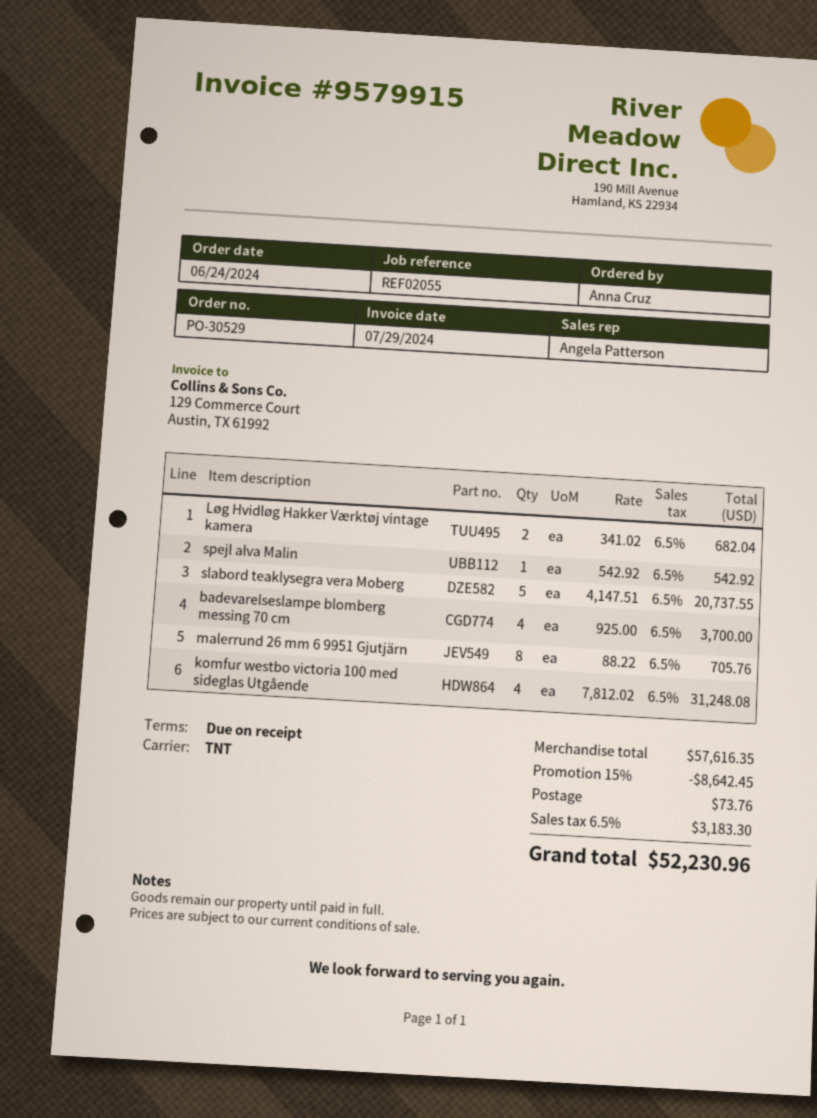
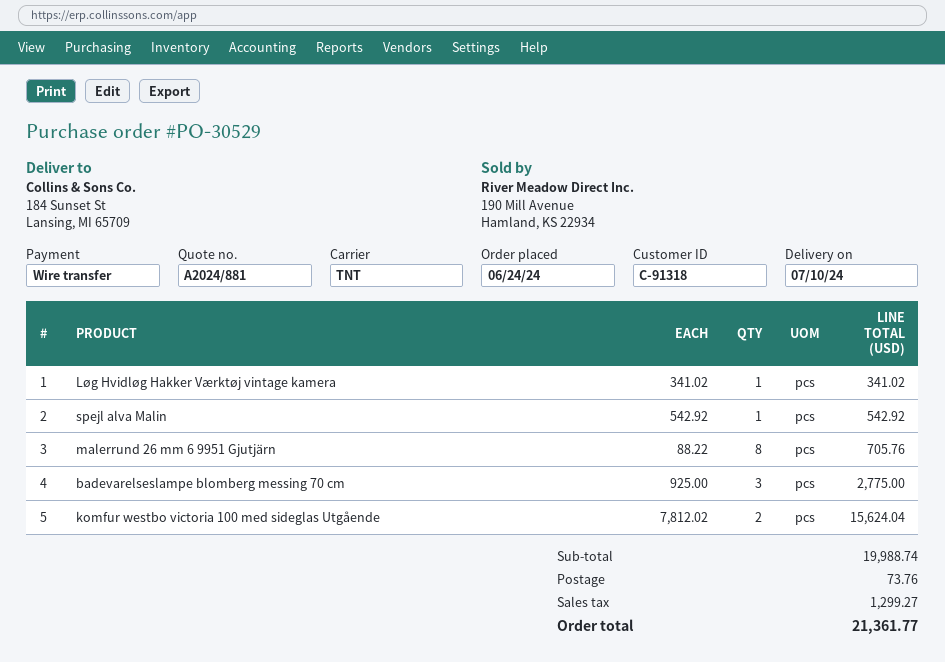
Løg Hvidløg Hakker Værktøj vintage kamera: 2 x 341.02 = 682.04 -> 1 x 341.02 = 341.02
slabord teaklysegra vera Moberg: 5 x 4147.51 = 20737.55 -> none
badevarelseslampe blomberg messing 70 cm: 4 x 925.00 = 3700.00 -> 3 x 925.00 = 2775.00
komfur westbo victoria 100 med sideglas Utgående: 4 x 7812.02 = 31248.08 -> 2 x 7812.02 = 15624.04
subtotal: 57616.35 -> 19988.74
discount: 15% = 8642.45 -> none
tax: 3183.30 -> 1299.27
total: 52230.96 -> 21361.77

